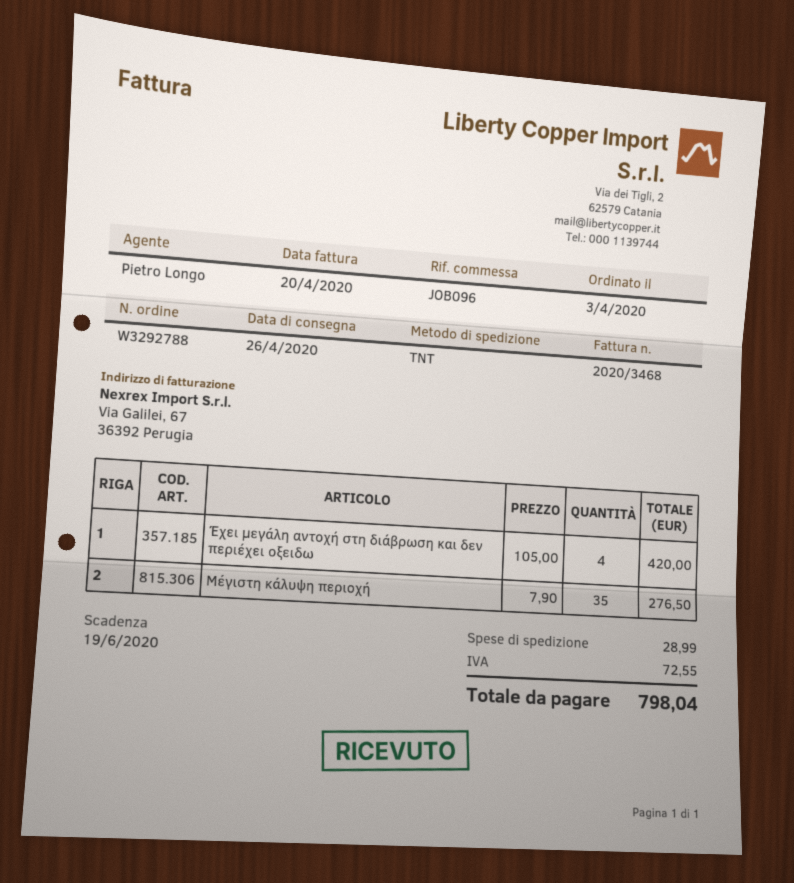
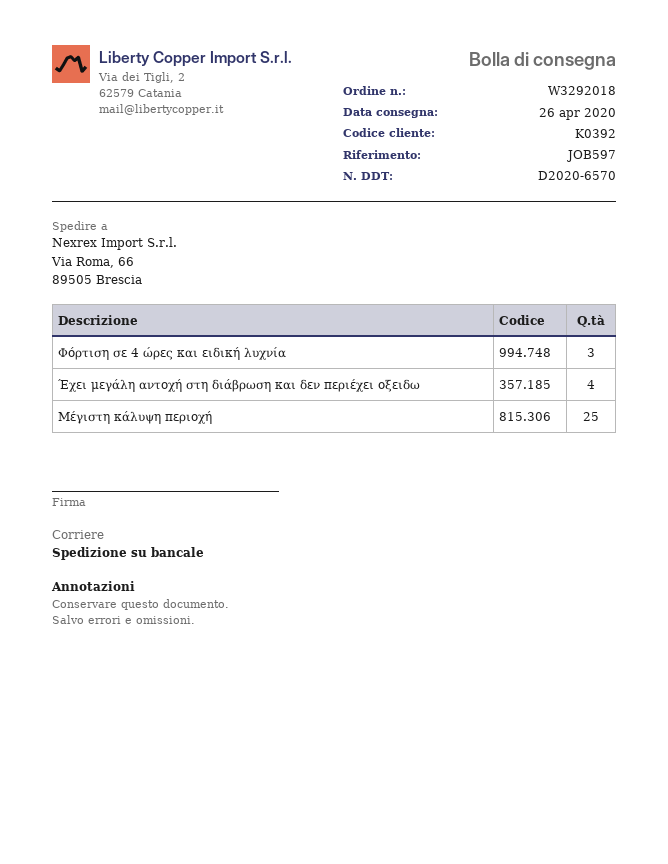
order number: W3292788 -> W3292018
reference: JOB096 -> JOB597
shipping method: TNT -> pallet freight
Μέγιστη κάλυψη περιοχή: 35 -> 25
Φόρτιση σε 4 ώρες και ειδική λυχνία: none -> 3

